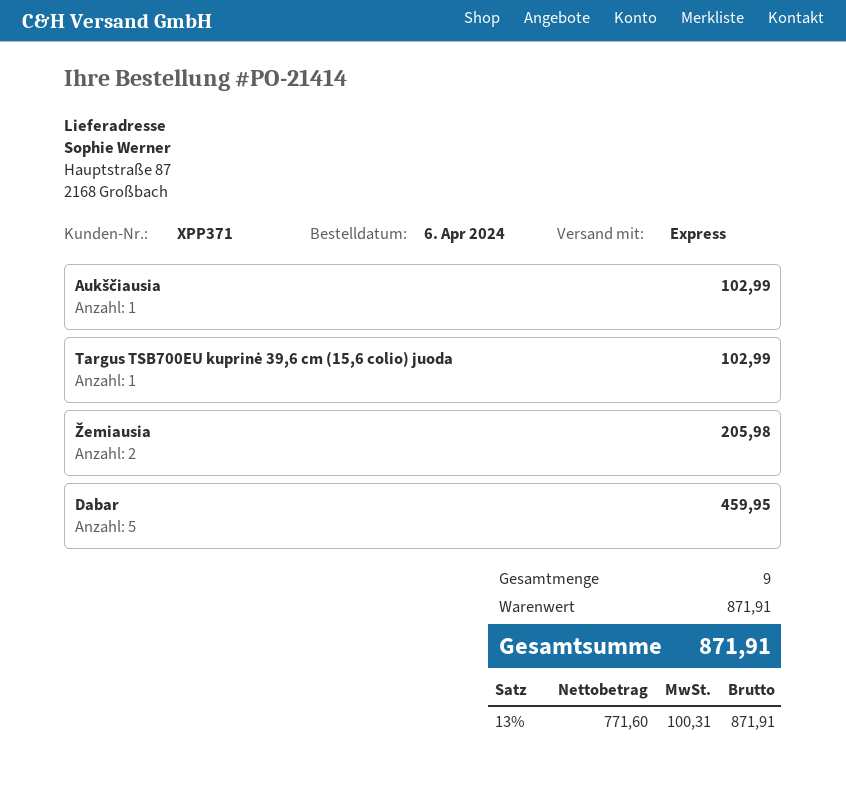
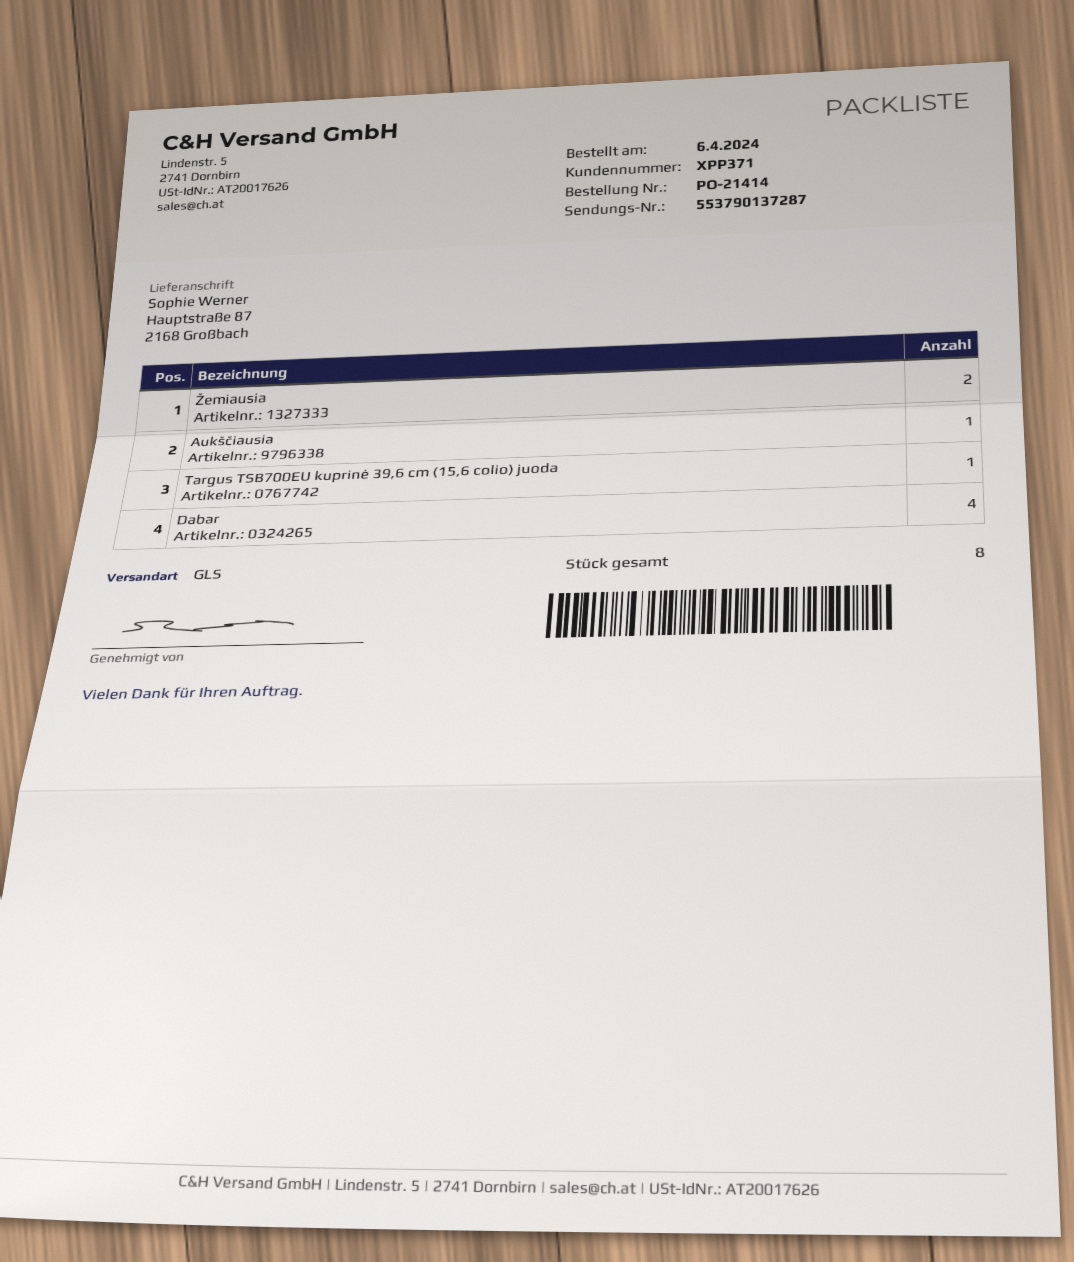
shipping method: express -> GLS
Dabar: 5 -> 4
total quantity: 9 -> 8

